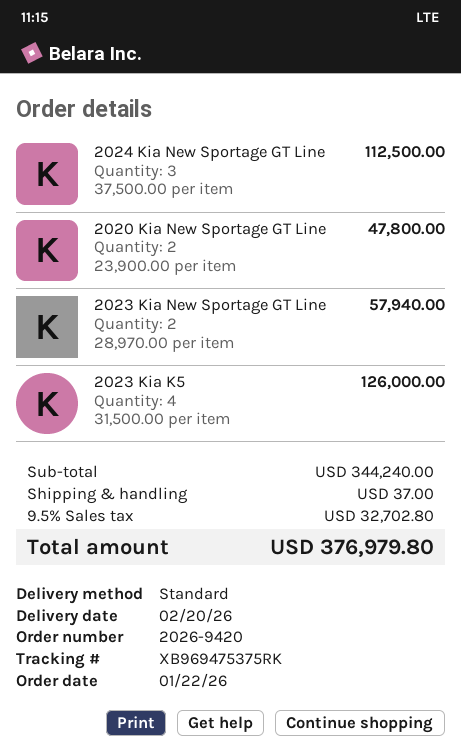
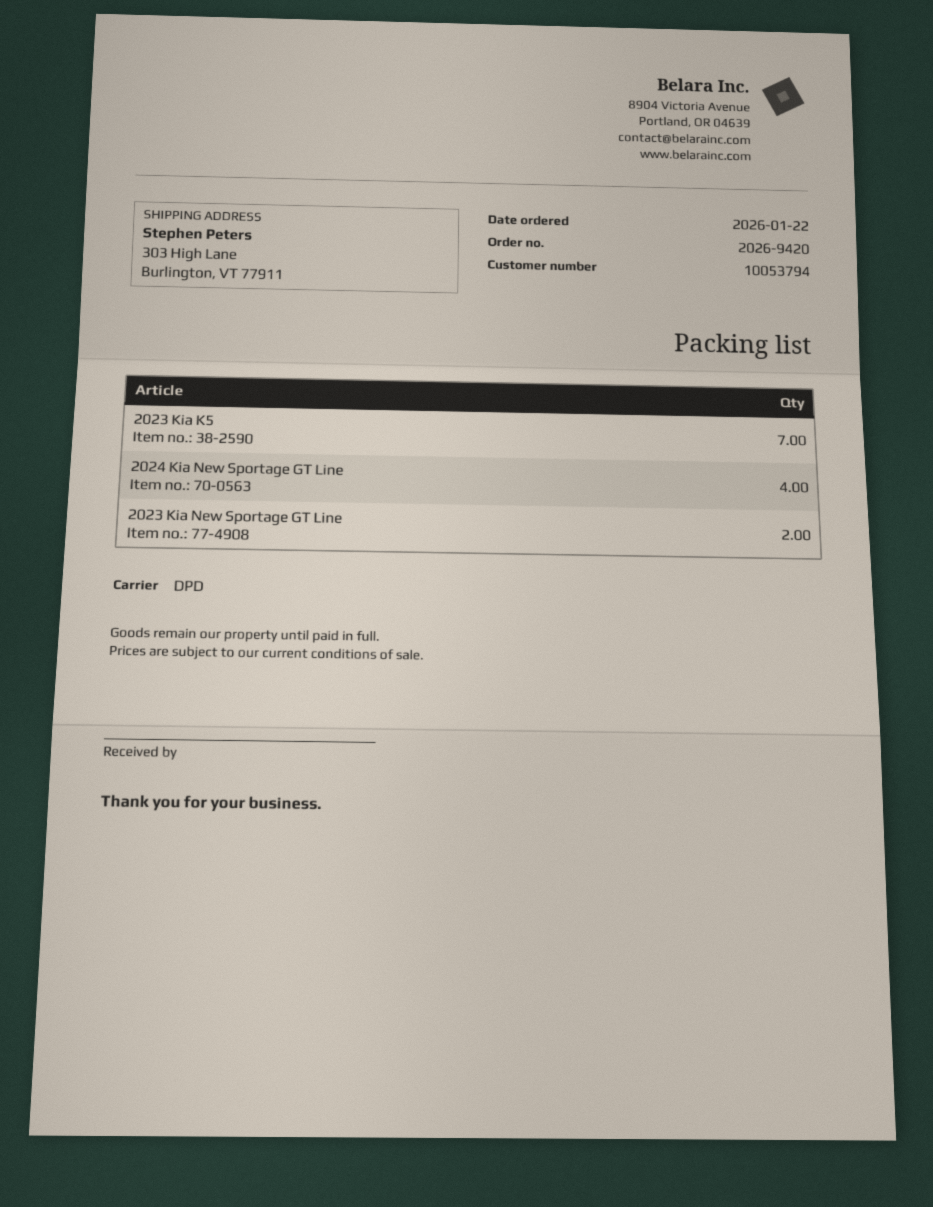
shipping method: standard -> DPD
2024 Kia New Sportage GT Line: 3 -> 4
2020 Kia New Sportage GT Line: 2 -> none
2023 Kia K5: 4 -> 7

